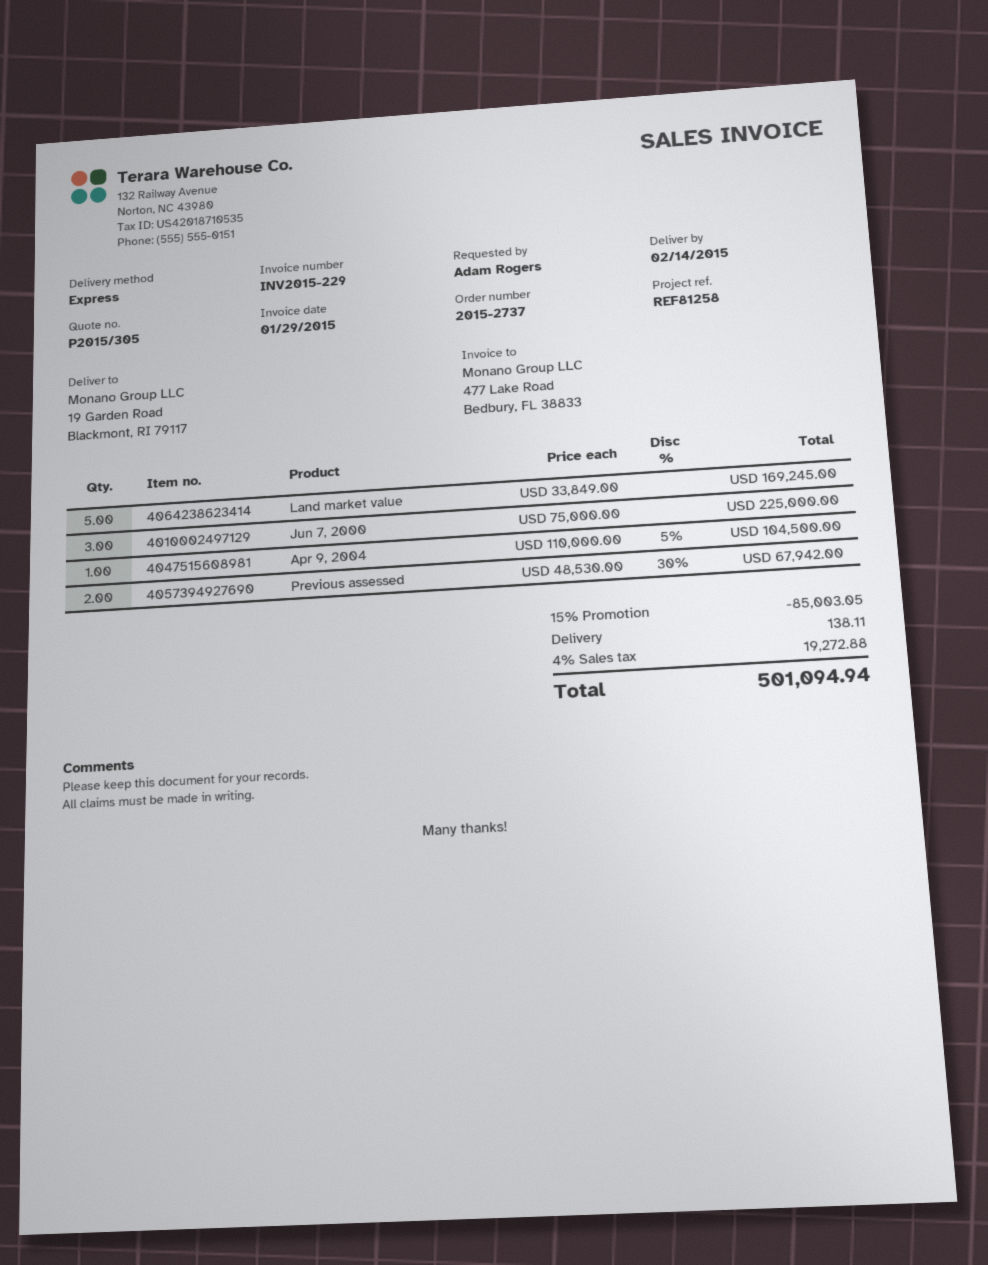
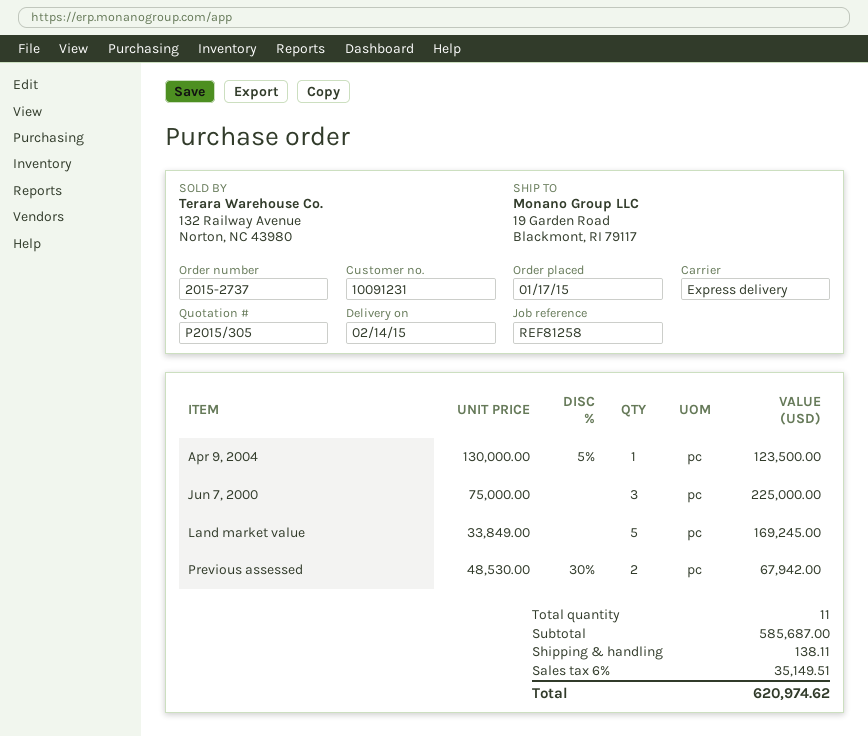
Apr 9, 2004: 1 x 110000.00 - 5% = 104500.00 -> 1 x 130000.00 - 5% = 123500.00
discount: 15% = 85003.05 -> none
tax: 4% = 19272.88 -> 6% = 35149.51
total: 501094.94 -> 620974.62

